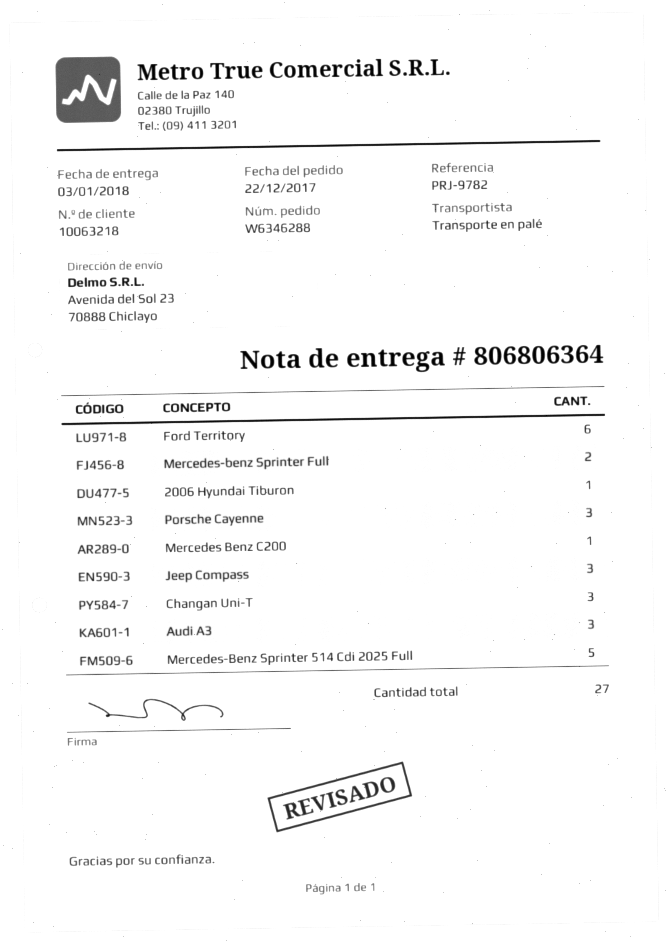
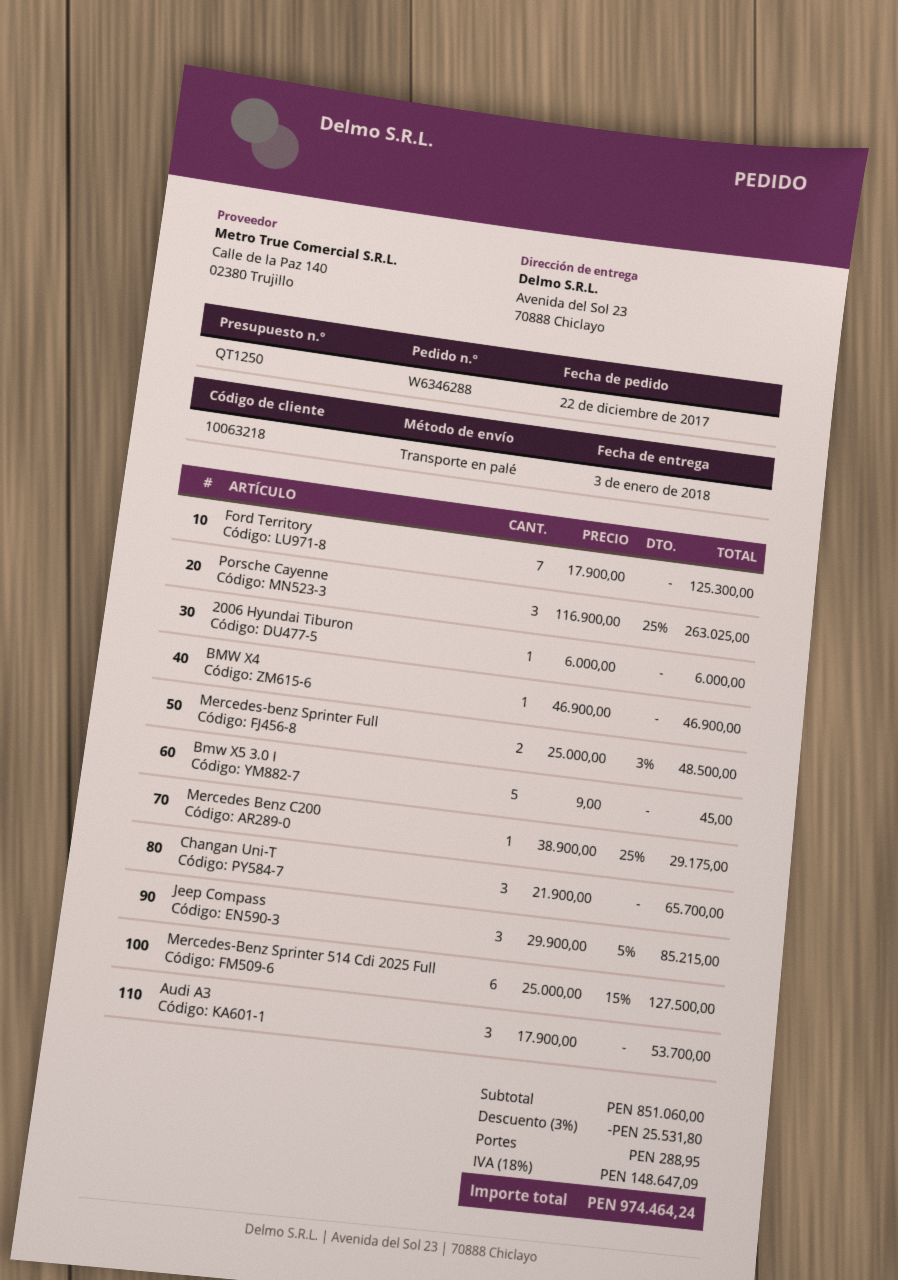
Ford Territory: 6 -> 7
Mercedes-Benz Sprinter 514 Cdi 2025 Full: 5 -> 6
BMW X4: none -> 1
Bmw X5 3.0 I: none -> 5

